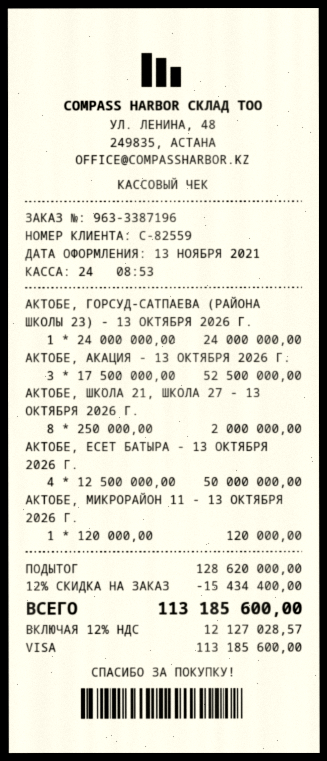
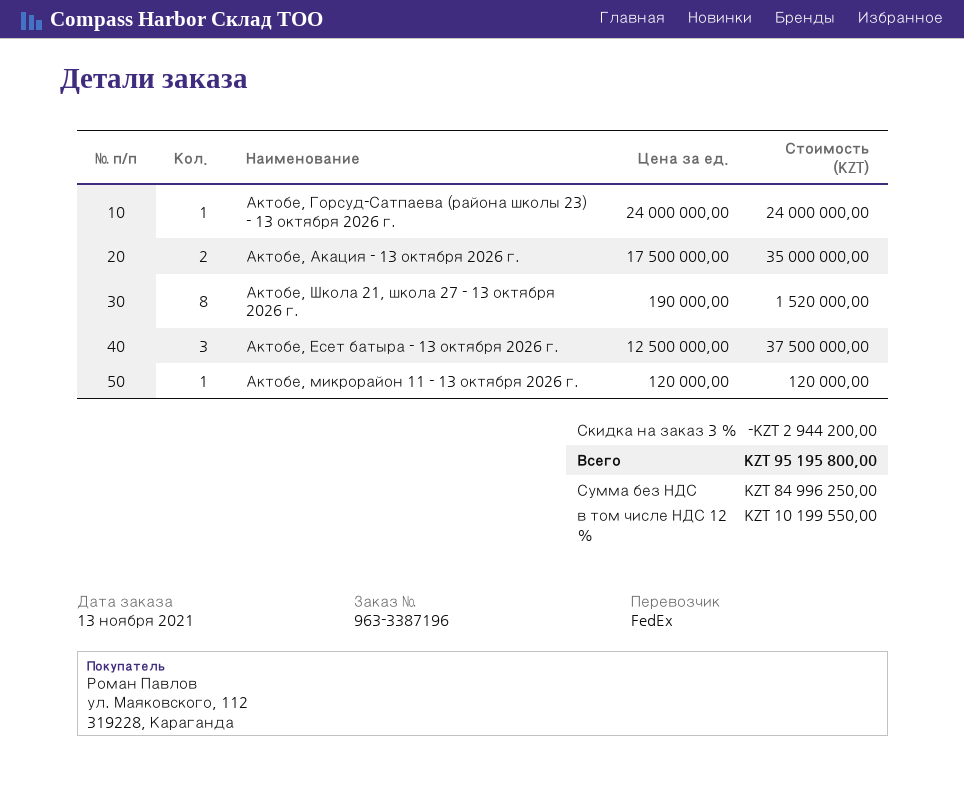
АКТОБЕ, АКАЦИЯ - 13 ОКТЯБРЯ 2026 Г.: 3 x 17500000.00 = 52500000.00 -> 2 x 17500000.00 = 35000000.00
АКТОБЕ, ШКОЛА 21, ШКОЛА 27 - 13 ОКТЯБРЯ 2026 Г.: 8 x 250000.00 = 2000000.00 -> 8 x 190000.00 = 1520000.00
АКТОБЕ, ЕСЕТ БАТЫРА - 13 ОКТЯБРЯ 2026 Г.: 4 x 12500000.00 = 50000000.00 -> 3 x 12500000.00 = 37500000.00
discount: 12% = 15434400.00 -> 3% = 2944200.00
tax: 12% = 12127028.57 -> 12% = 10199550.00
total: 113185600.00 -> 95195800.00

